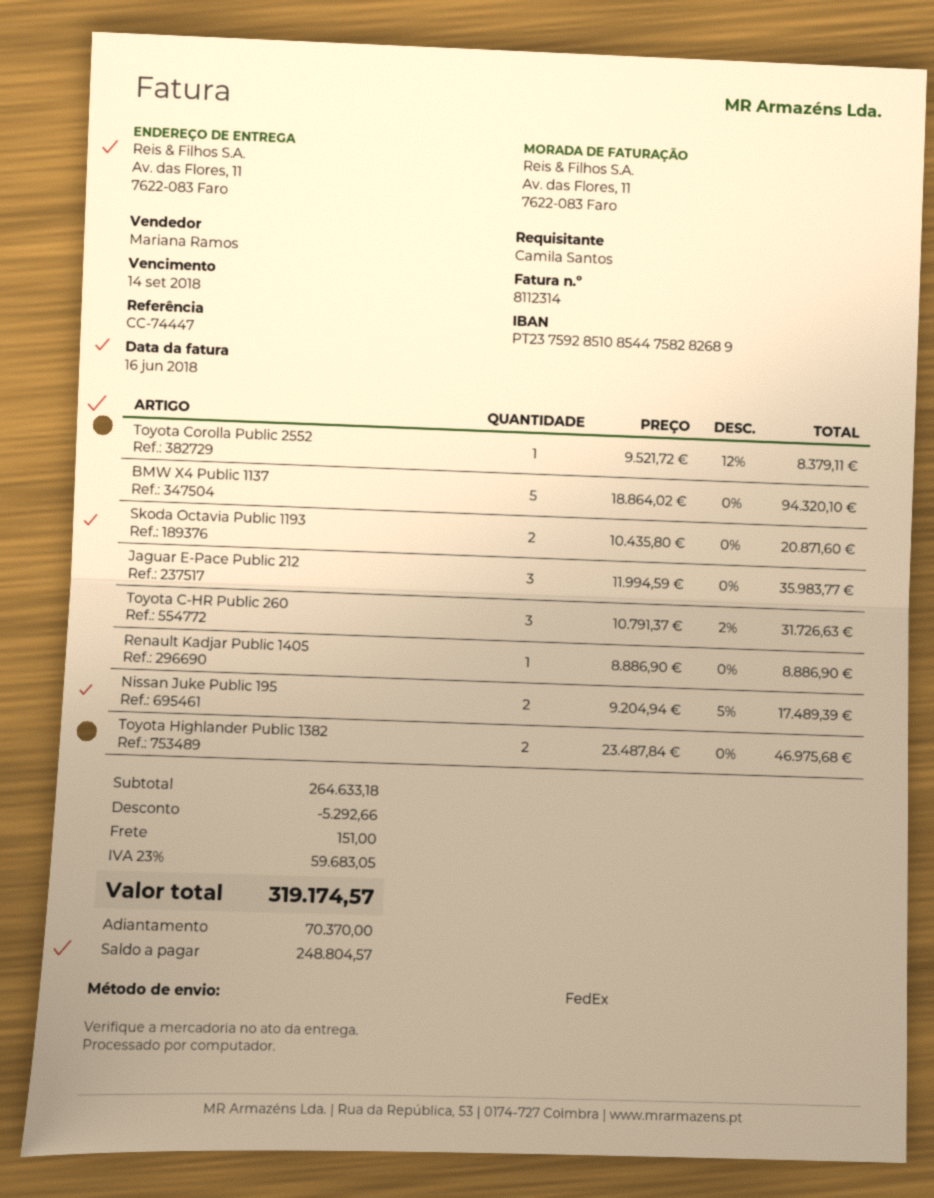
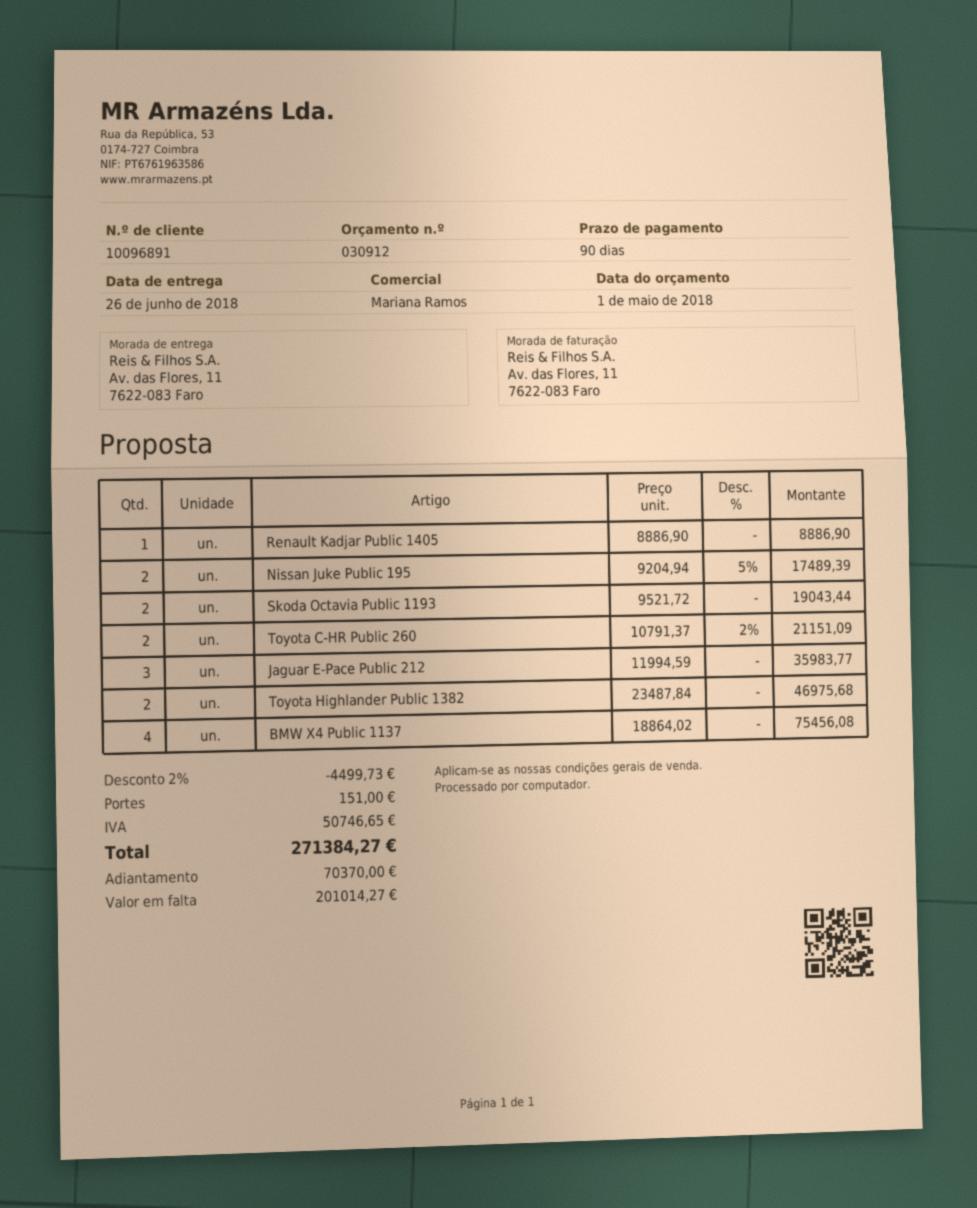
Toyota Corolla Public 2552: 1 x 9521.72 - 12% = 8379.11 -> none
BMW X4 Public 1137: 5 x 18864.02 = 94320.10 -> 4 x 18864.02 = 75456.08
Skoda Octavia Public 1193: 2 x 10435.80 = 20871.60 -> 2 x 9521.72 = 19043.44
Toyota C-HR Public 260: 3 x 10791.37 - 2% = 31726.63 -> 2 x 10791.37 - 2% = 21151.09
discount: 5292.66 -> 4499.73
tax: 59683.05 -> 50746.65
total: 319174.57 -> 271384.27
balance: 248804.57 -> 201014.27

